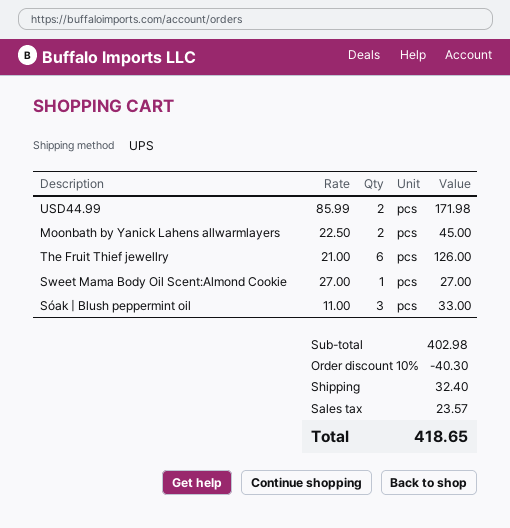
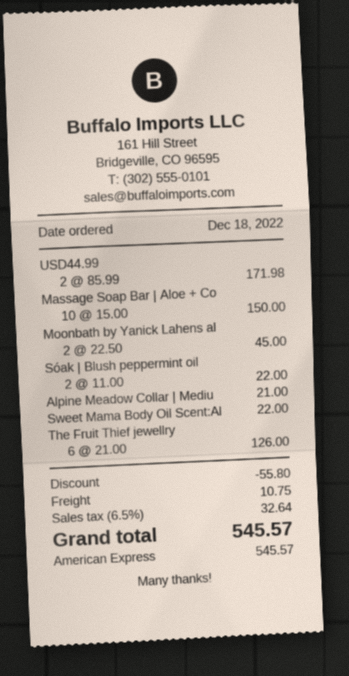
Sweet Mama Body Oil Scent:Almond Cookie: 1 x 27.00 = 27.00 -> 1 x 22.00 = 22.00
Sóak | Blush peppermint oil: 3 x 11.00 = 33.00 -> 2 x 11.00 = 22.00
Massage Soap Bar | Aloe + Co: none -> 10 x 15.00 = 150.00
Alpine Meadow Collar | Mediu: none -> 1 x 21.00 = 21.00
discount: 40.30 -> 55.80
shipping: 32.40 -> 10.75
tax: 23.57 -> 32.64
total: 418.65 -> 545.57

